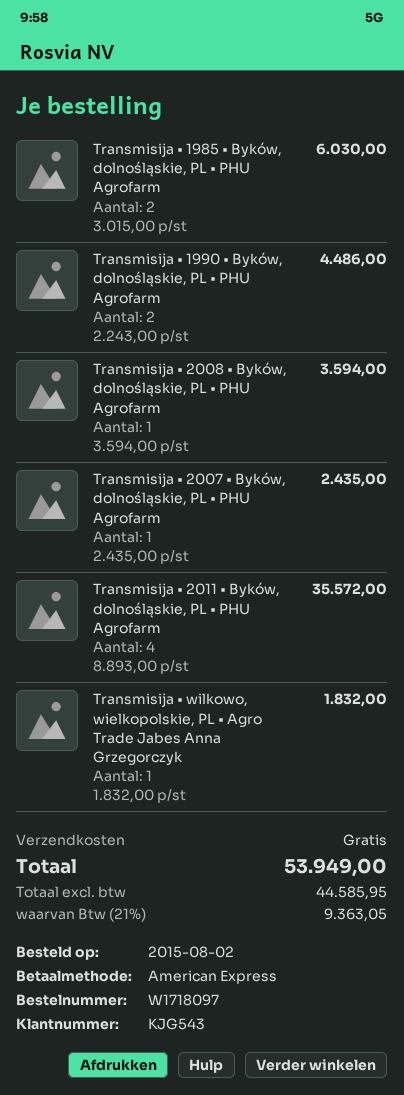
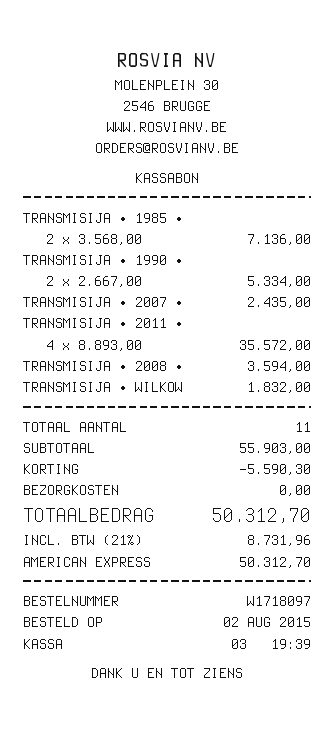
Transmisija • 1985 • Byków, dolnośląskie, PL • PHU Agrofarm: 2 x 3015.00 = 6030.00 -> 2 x 3568.00 = 7136.00
Transmisija • 1990 • Byków, dolnośląskie, PL • PHU Agrofarm: 2 x 2243.00 = 4486.00 -> 2 x 2667.00 = 5334.00
discount: none -> 5590.30
tax: 21% = 9363.05 -> 21% = 8731.96
total: 53949.00 -> 50312.70

